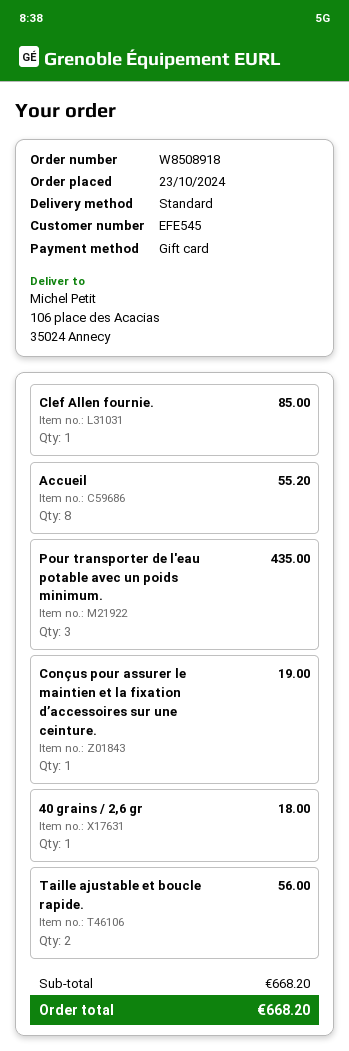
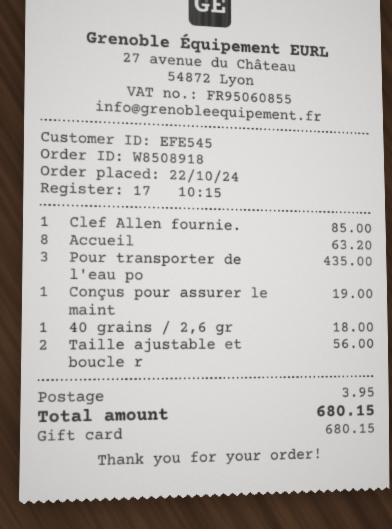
order date: 2024-10-23 -> 2024-10-22
Accueil: 8 for 55.20 -> 8 for 63.20
shipping: none -> 3.95
total: 668.20 -> 680.15

